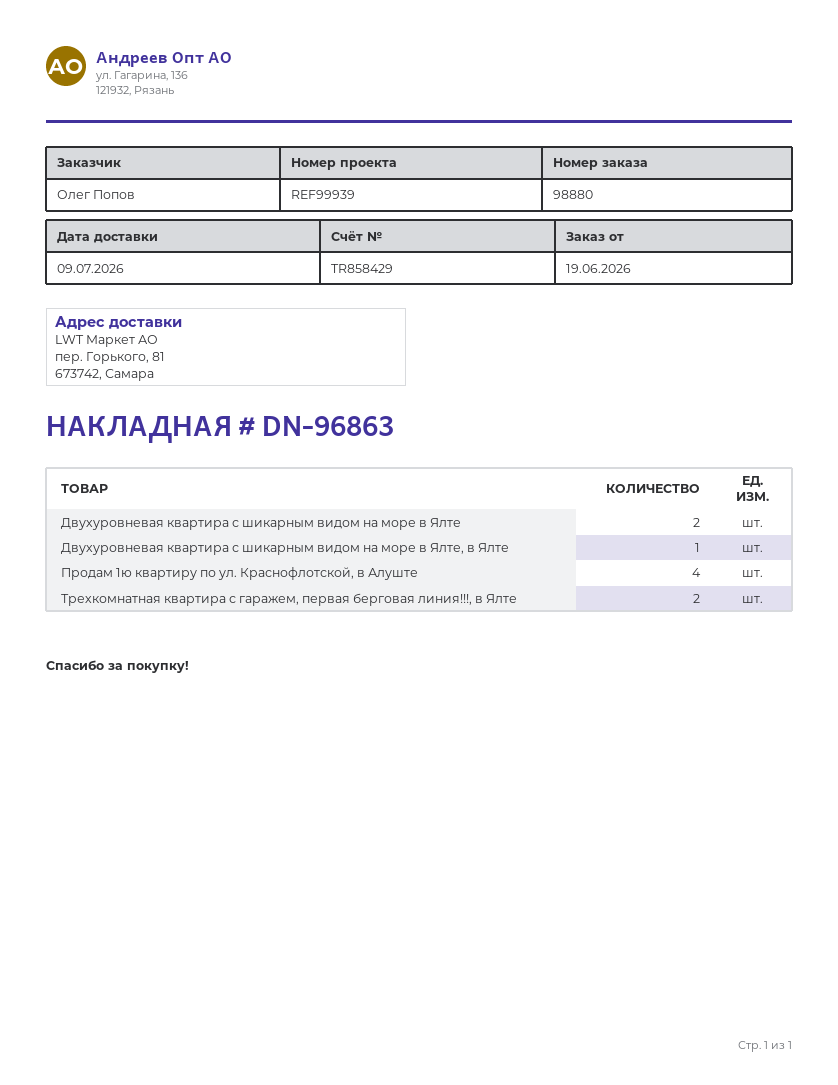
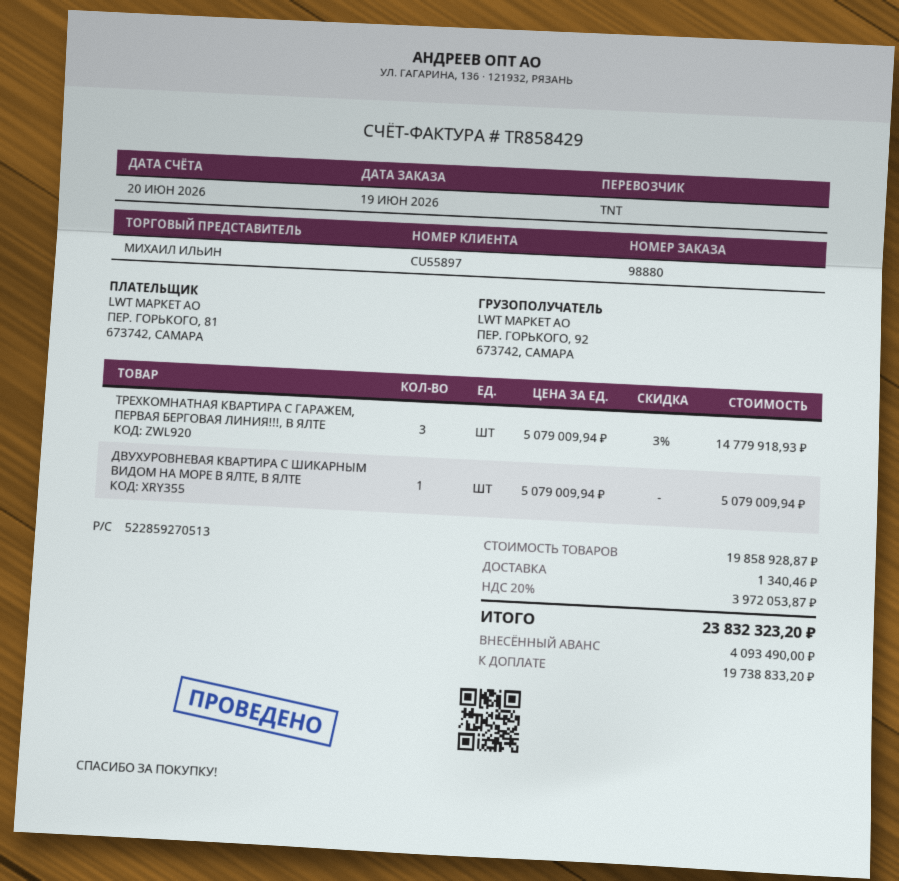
ship to: пер. Горького, 81, 673742, Самара -> ПЕР. ГОРЬКОГО, 92, 673742, САМАРА
Двухуровневая квартира с шикарным видом на море в Ялте: 2 -> none
Продам 1ю квартиру по ул. Краснофлотской, в Алуште: 4 -> none
Трехкомнатная квартира с гаражем, первая берговая линия!!!, в Ялте: 2 -> 3

